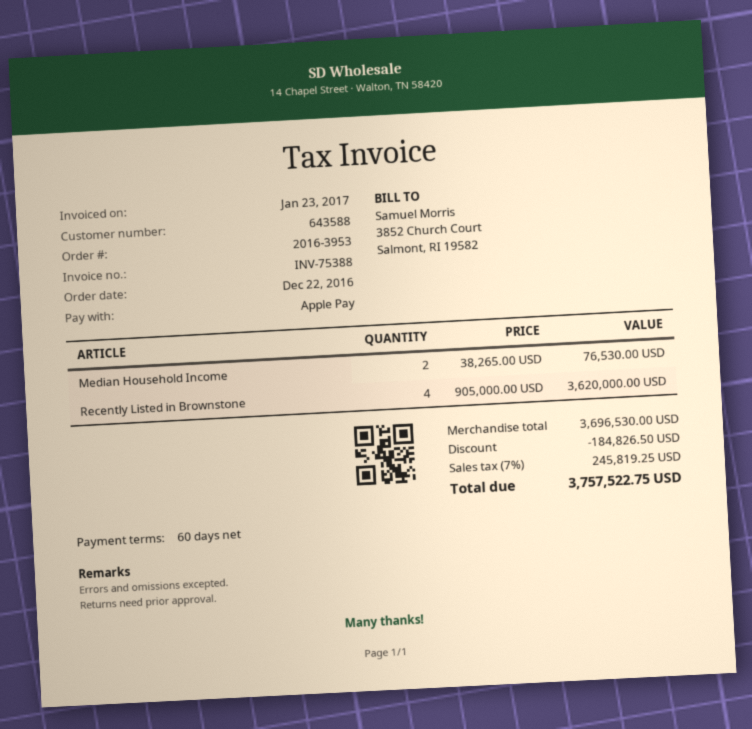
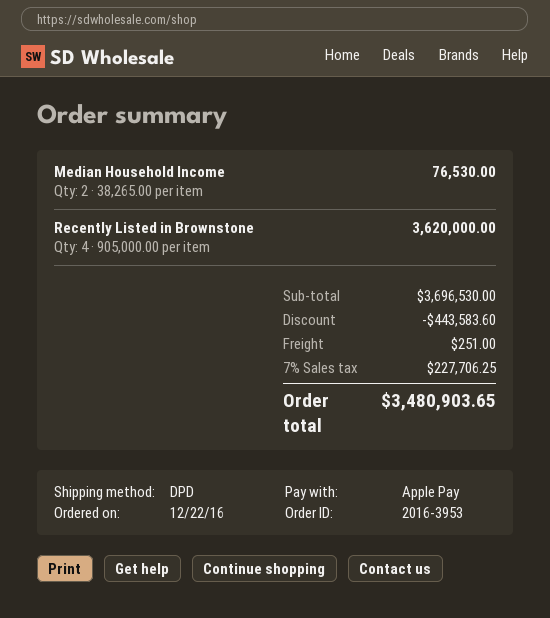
discount: 184826.50 -> 443583.60
shipping: none -> 251.00
tax: 7% = 245819.25 -> 7% = 227706.25
total: 3757522.75 -> 3480903.65

